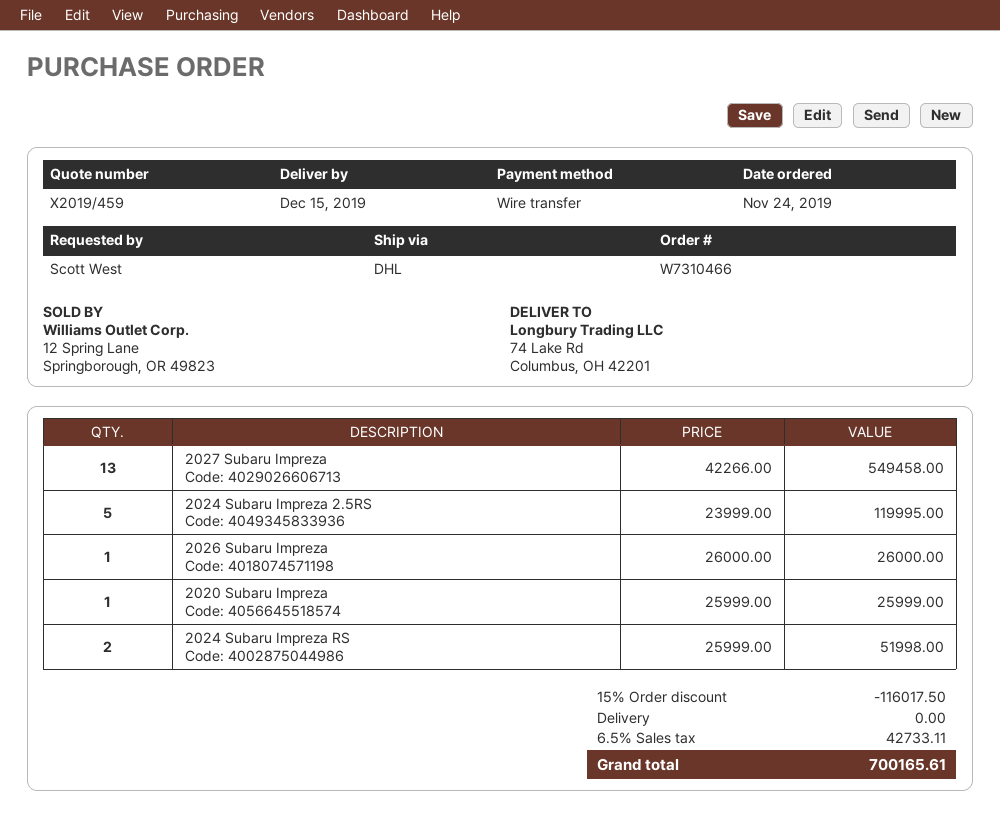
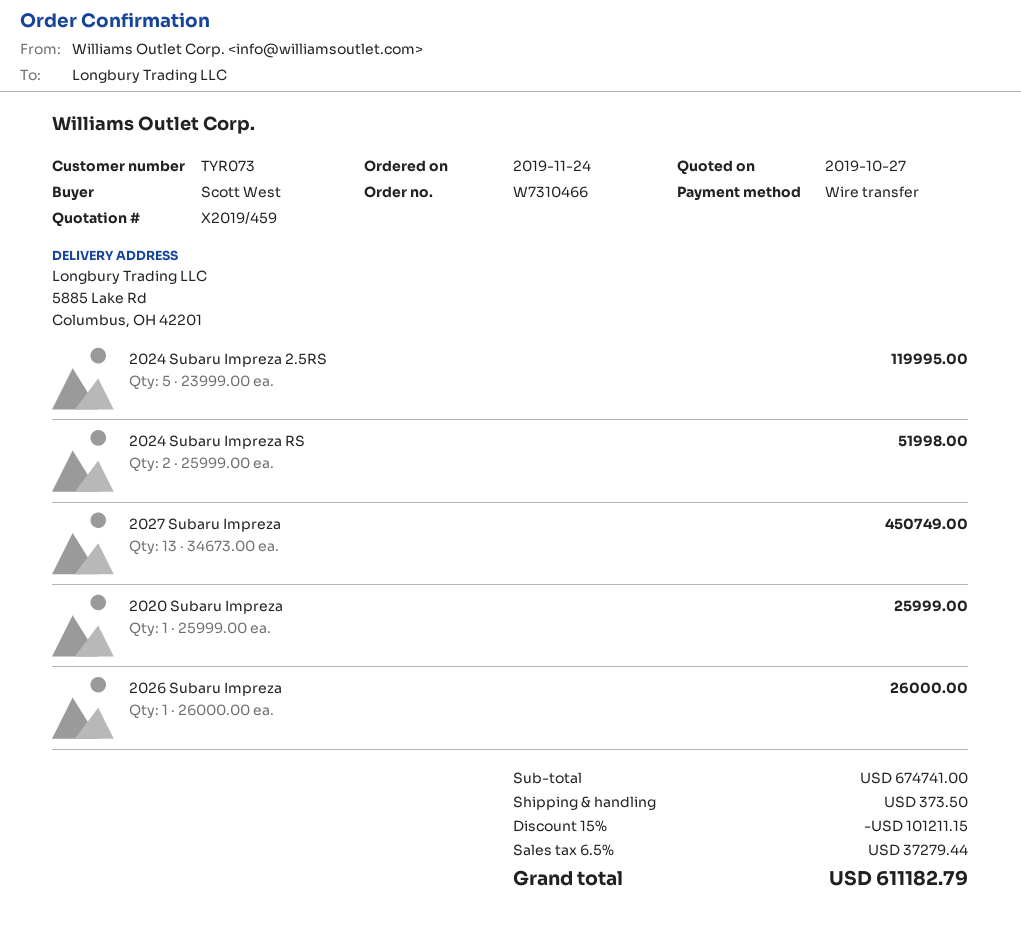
ship to: 74 Lake Rd, Columbus, OH 42201 -> 5885 Lake Rd, Columbus, OH 42201
2027 Subaru Impreza: 13 x 42266.00 = 549458.00 -> 13 x 34673.00 = 450749.00
discount: 15% = 116017.50 -> 15% = 101211.15
shipping: 0.00 -> 373.50
tax: 6.5% = 42733.11 -> 6.5% = 37279.44
total: 700165.61 -> 611182.79

